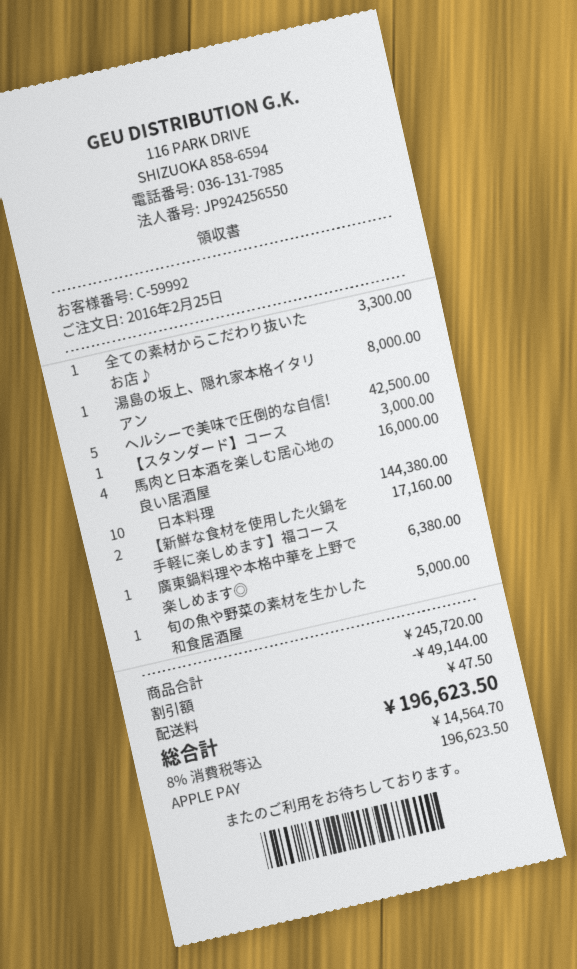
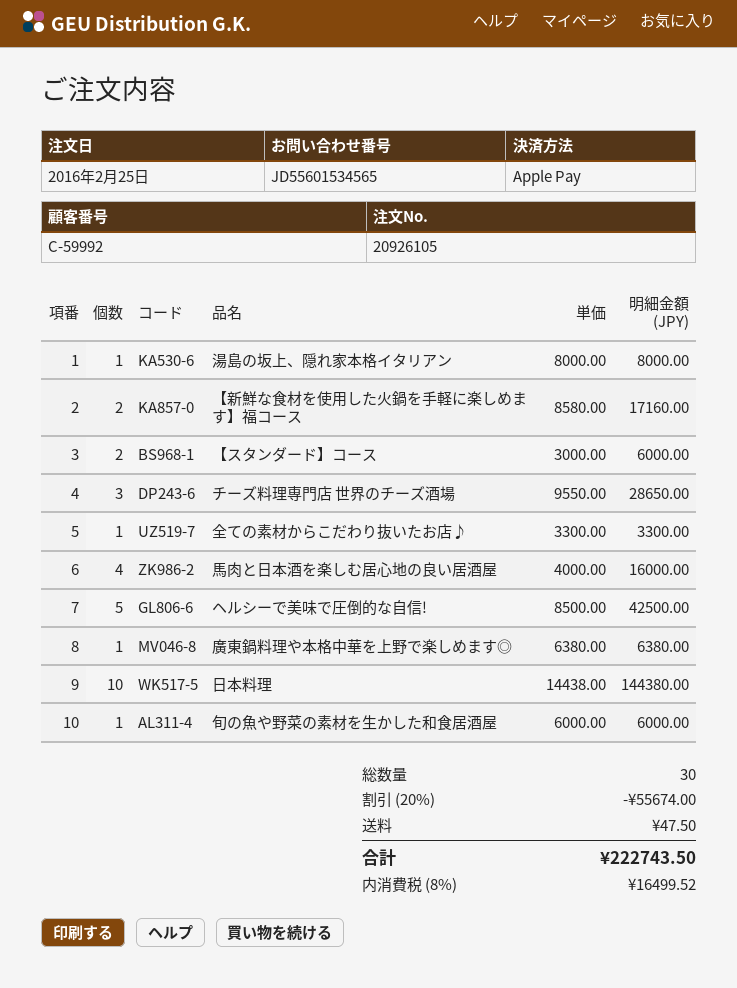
【スタンダード】コース: 1 for 3000.00 -> 2 for 6000.00
旬の魚や野菜の素材を生かした和食居酒屋: 1 for 5000.00 -> 1 for 6000.00
チーズ料理専門店 世界のチーズ酒場: none -> 3 for 28650.00
discount: 49144.00 -> 55674.00
tax: 8% = 14564.70 -> 8% = 16499.52
total: 196623.50 -> 222743.50

